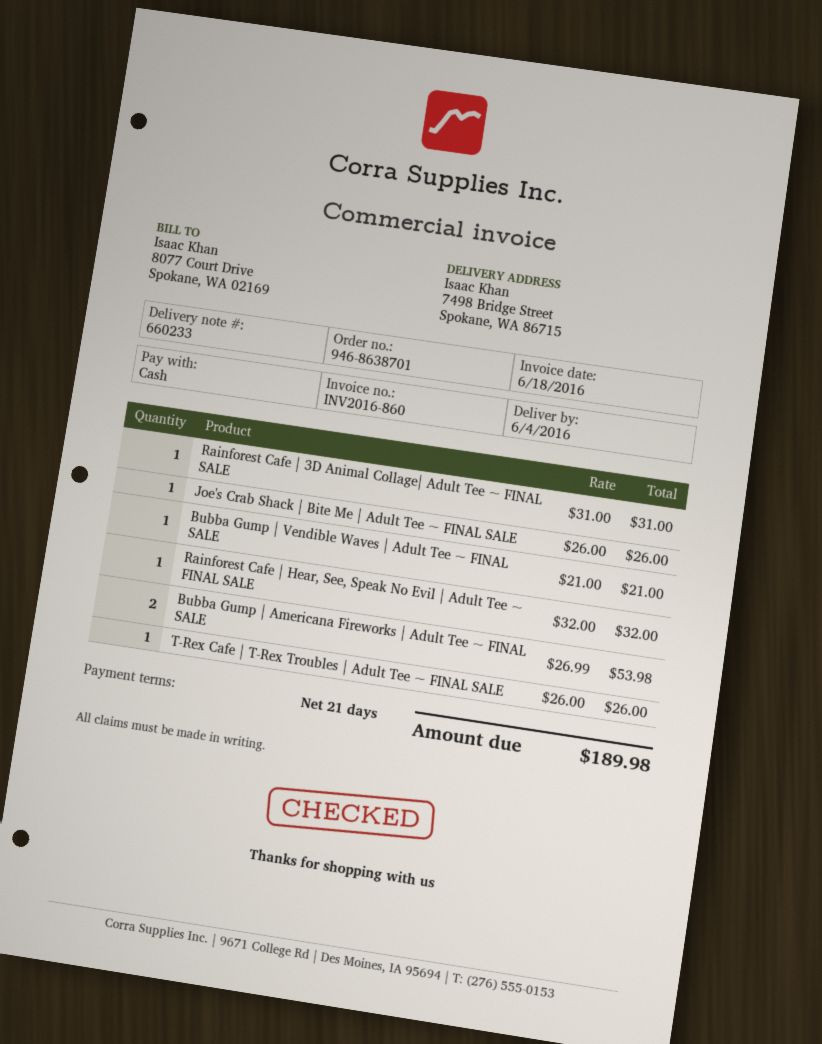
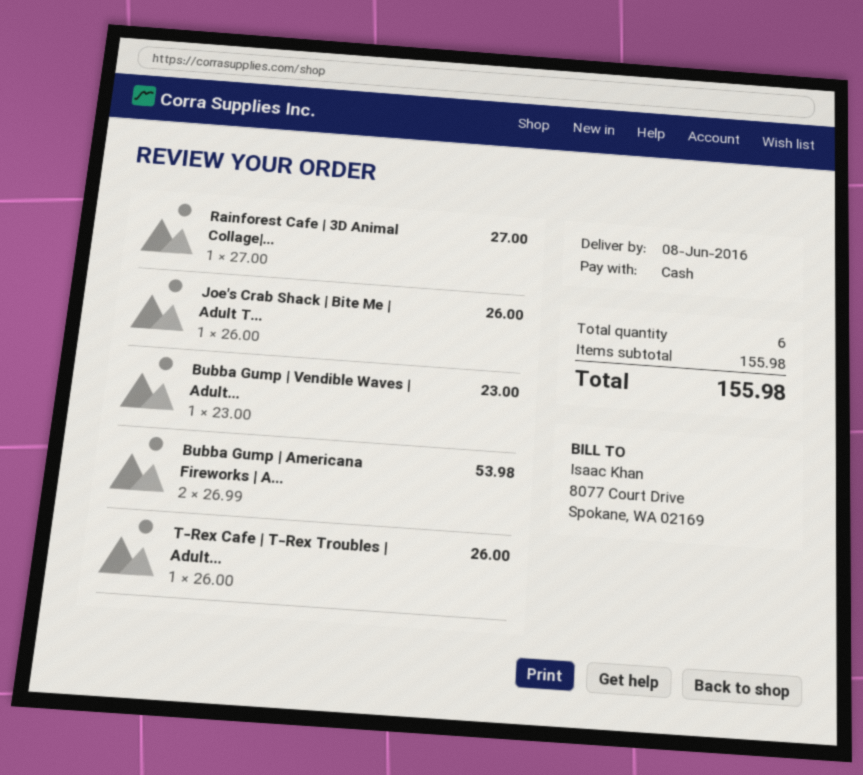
delivery date: 2016-06-04 -> 2016-06-08
Rainforest Cafe | 3D Animal Collage| Adult Tee ~ FINAL SALE: 1 x 31.00 = 31.00 -> 1 x 27.00 = 27.00
Bubba Gump | Vendible Waves | Adult Tee ~ FINAL SALE: 1 x 21.00 = 21.00 -> 1 x 23.00 = 23.00
Rainforest Cafe | Hear, See, Speak No Evil | Adult Tee ~ FINAL SALE: 1 x 32.00 = 32.00 -> none
total: 189.98 -> 155.98

